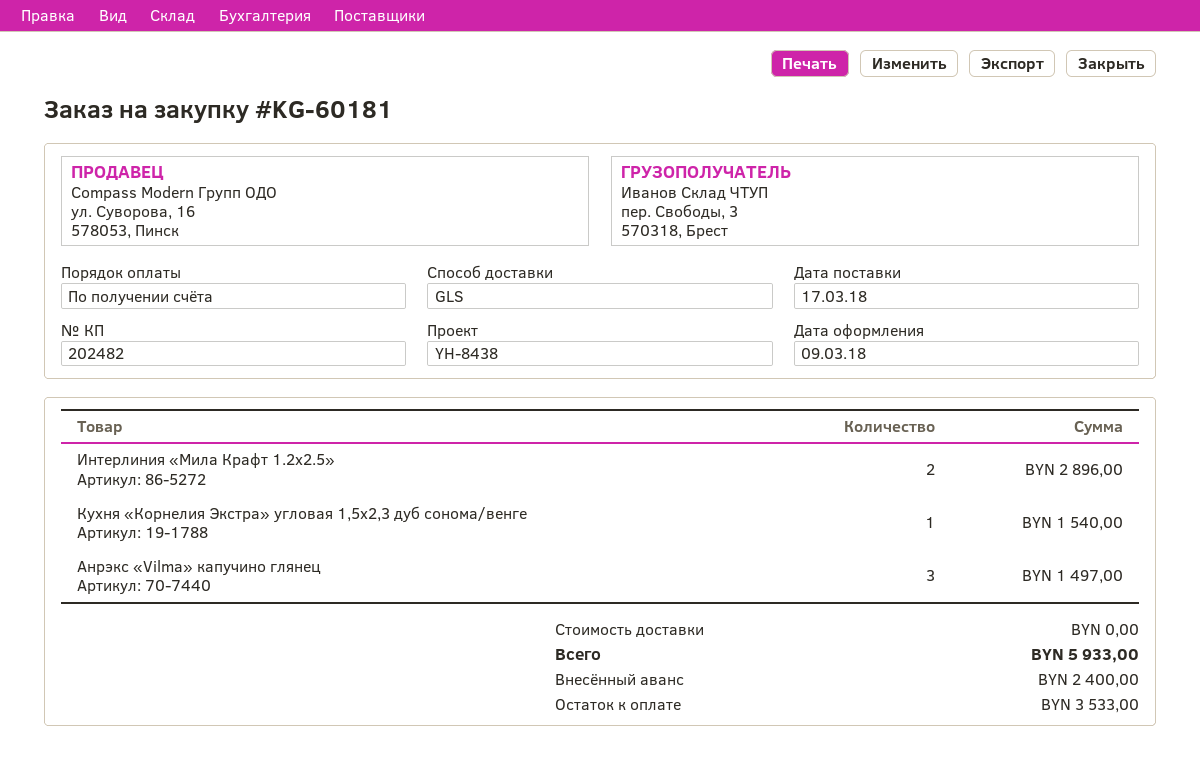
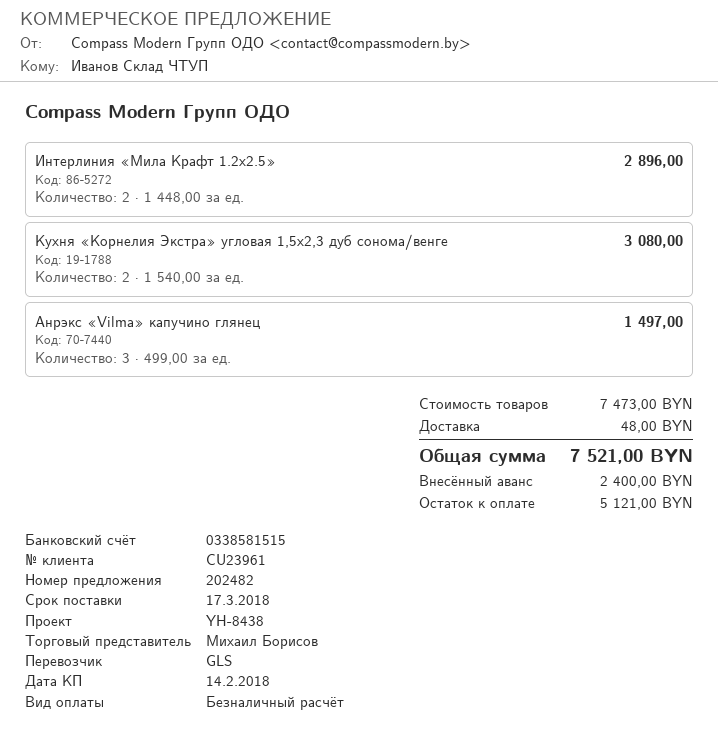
Кухня «Корнелия Экстра» угловая 1,5x2,3 дуб сонома/венге: 1 for 1540.00 -> 2 for 3080.00
shipping: 0.00 -> 48.00
total: 5933.00 -> 7521.00
balance: 3533.00 -> 5121.00

